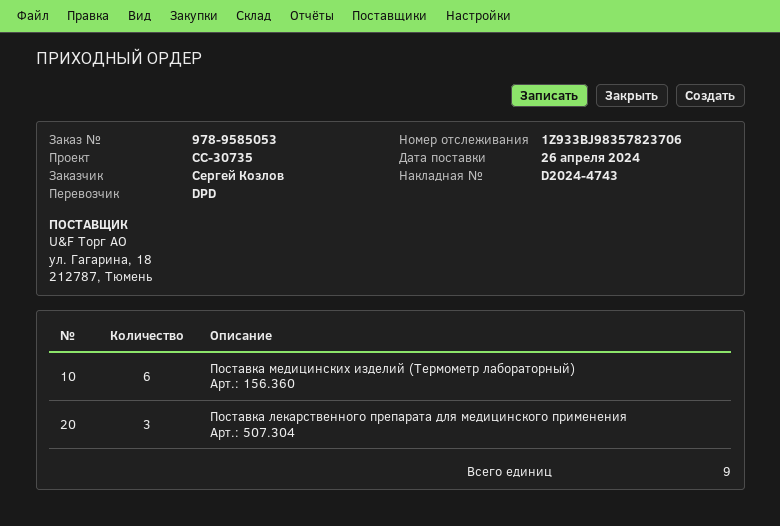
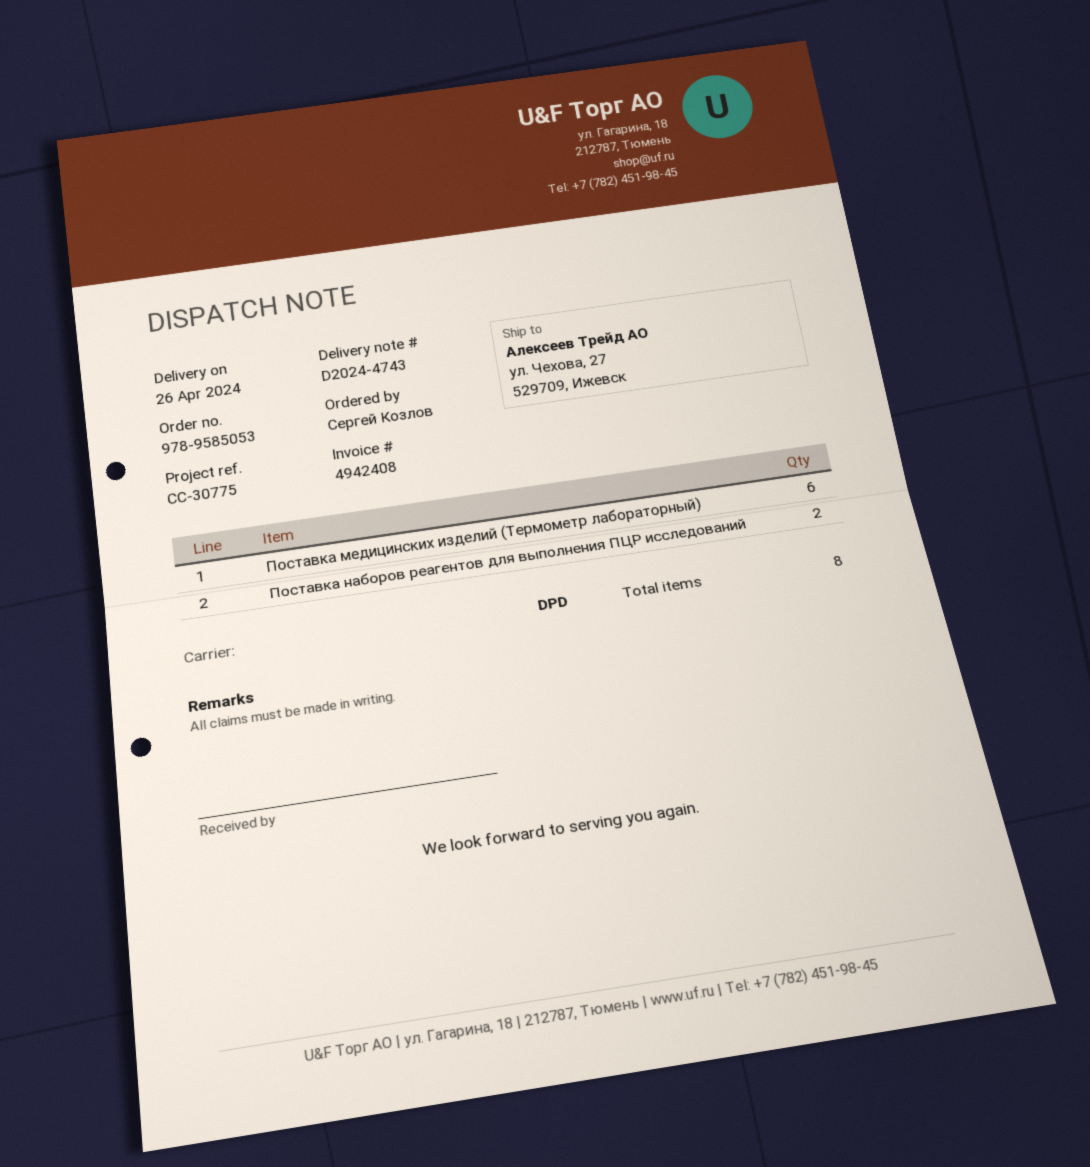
reference: CC-30735 -> CC-30775
Поставка лекарственного препарата для медицинского применения: 3 -> none
Поставка наборов реагентов для выполнения ПЦР исследований: none -> 2
total quantity: 9 -> 8

